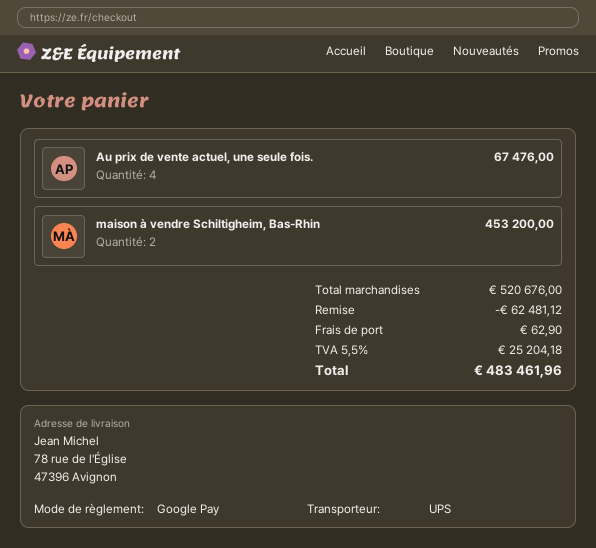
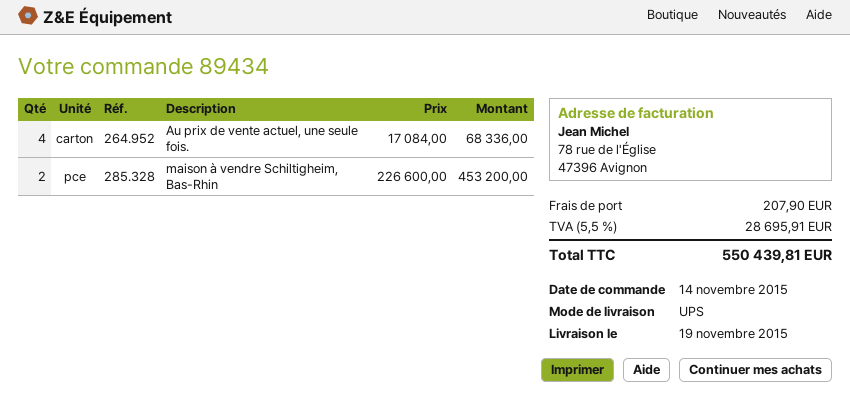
Au prix de vente actuel, une seule fois.: 4 for 67476.00 -> 4 for 68336.00
discount: 62481.12 -> none
shipping: 62.90 -> 207.90
tax: 5.5% = 25204.18 -> 5.5% = 28695.91
total: 483461.96 -> 550439.81

